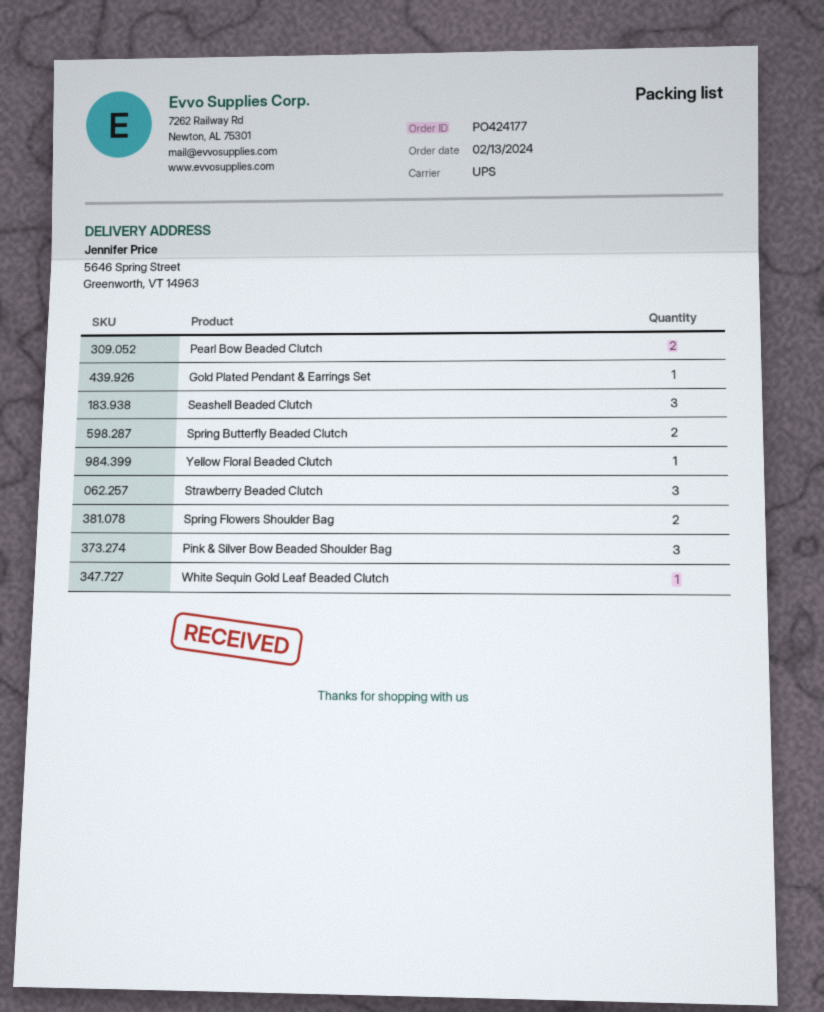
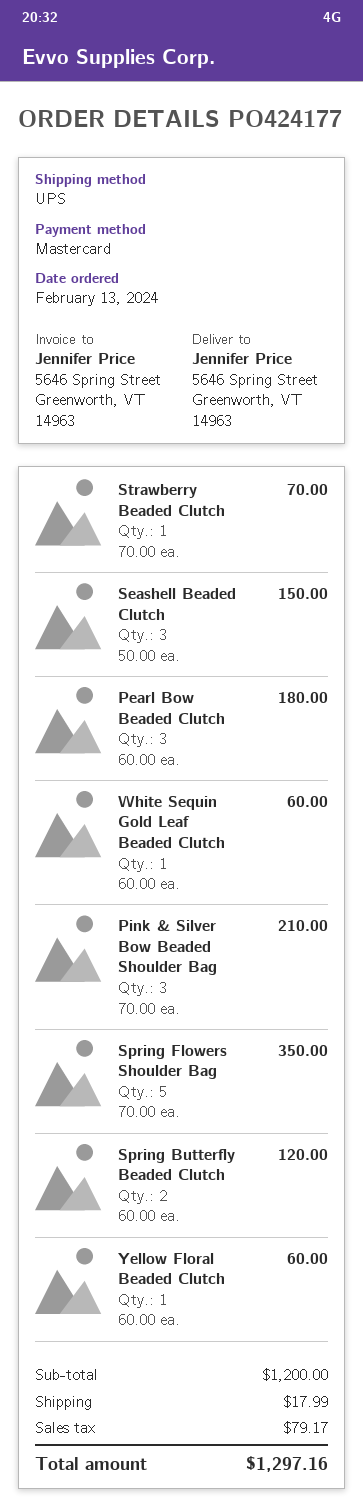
Pearl Bow Beaded Clutch: 2 -> 3
Gold Plated Pendant & Earrings Set: 1 -> none
Strawberry Beaded Clutch: 3 -> 1
Spring Flowers Shoulder Bag: 2 -> 5

